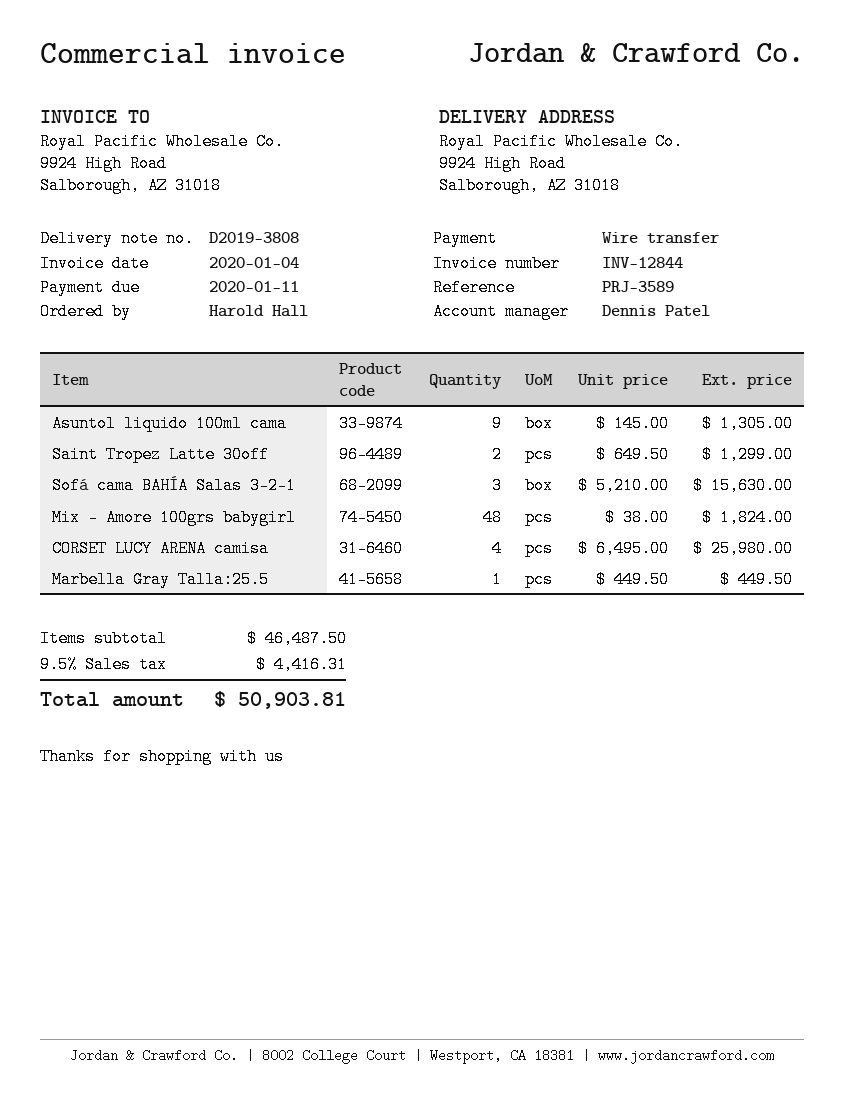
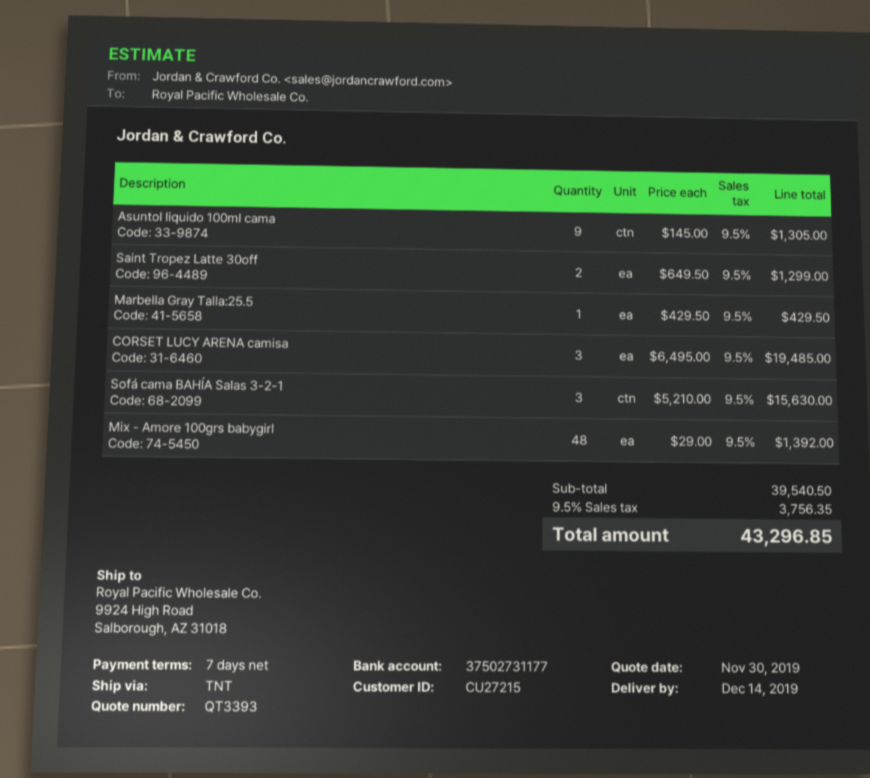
Mix - Amore 100grs babygirl: 48 x 38.00 = 1824.00 -> 48 x 29.00 = 1392.00
CORSET LUCY ARENA camisa: 4 x 6495.00 = 25980.00 -> 3 x 6495.00 = 19485.00
Marbella Gray Talla:25.5: 1 x 449.50 = 449.50 -> 1 x 429.50 = 429.50
subtotal: 46487.50 -> 39540.50
tax: 9.5% = 4416.31 -> 9.5% = 3756.35
total: 50903.81 -> 43296.85

